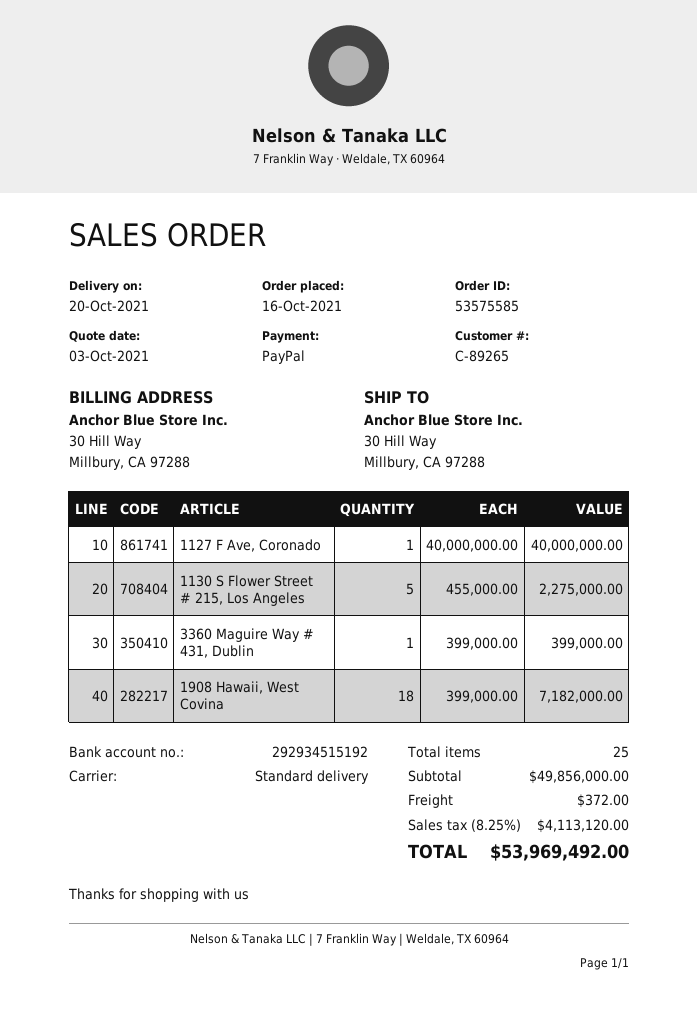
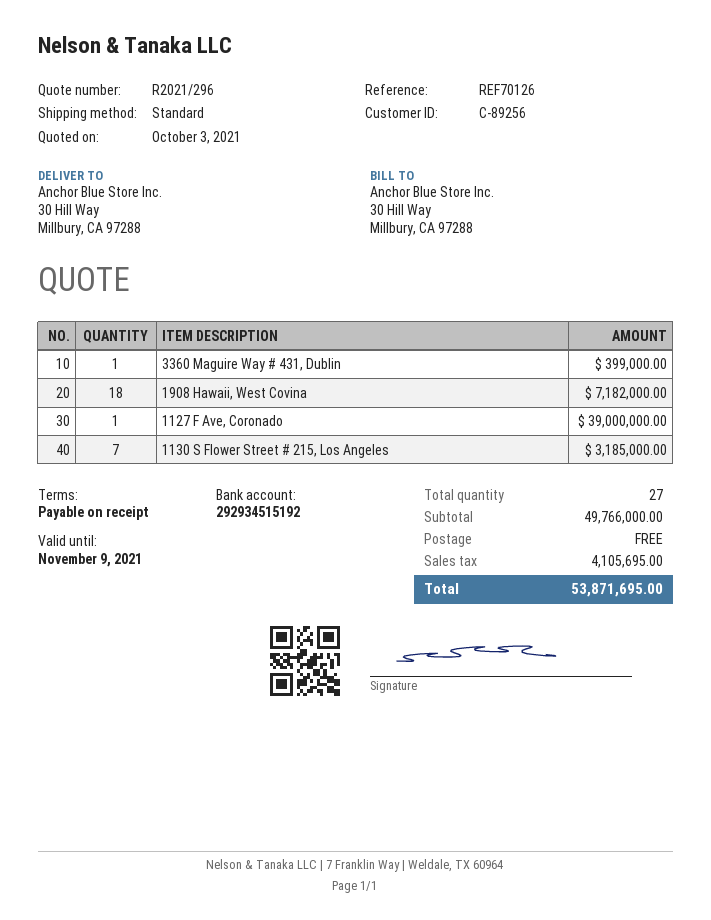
customer number: C-89265 -> C-89256
1127 F Ave, Coronado: 1 for 40000000.00 -> 1 for 39000000.00
1130 S Flower Street # 215, Los Angeles: 5 for 2275000.00 -> 7 for 3185000.00
total quantity: 25 -> 27
subtotal: 49856000.00 -> 49766000.00
shipping: 372.00 -> 0.00
tax: 4113120.00 -> 4105695.00
total: 53969492.00 -> 53871695.00

